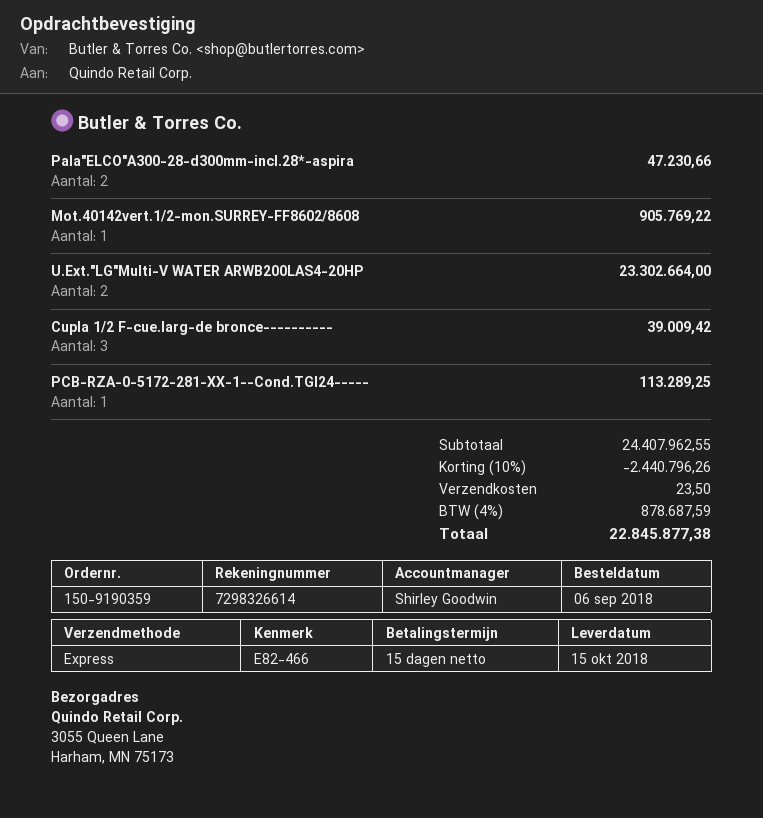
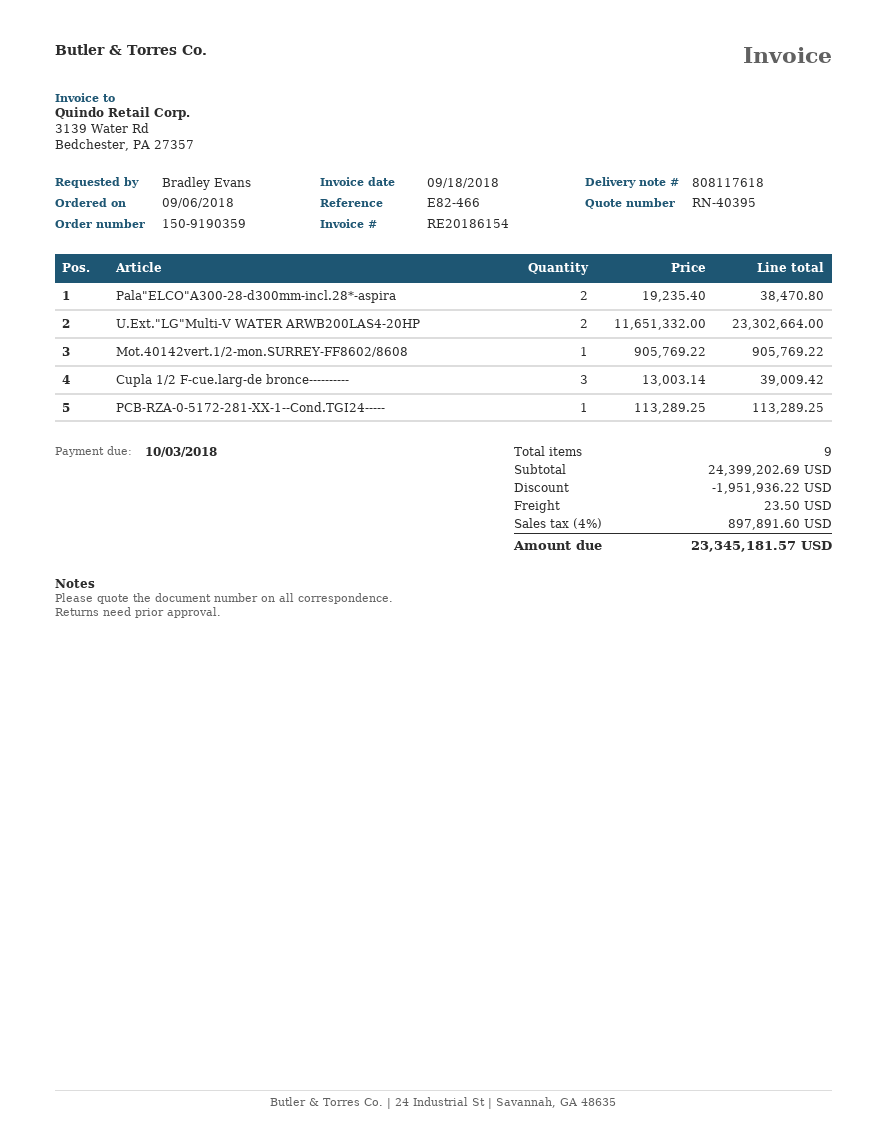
Pala"ELCO"A300-28-d300mm-incl.28*-aspira: 2 for 47230.66 -> 2 for 38470.80
subtotal: 24407962.55 -> 24399202.69
discount: 2440796.26 -> 1951936.22
tax: 4% = 878687.59 -> 4% = 897891.60
total: 22845877.38 -> 23345181.57

